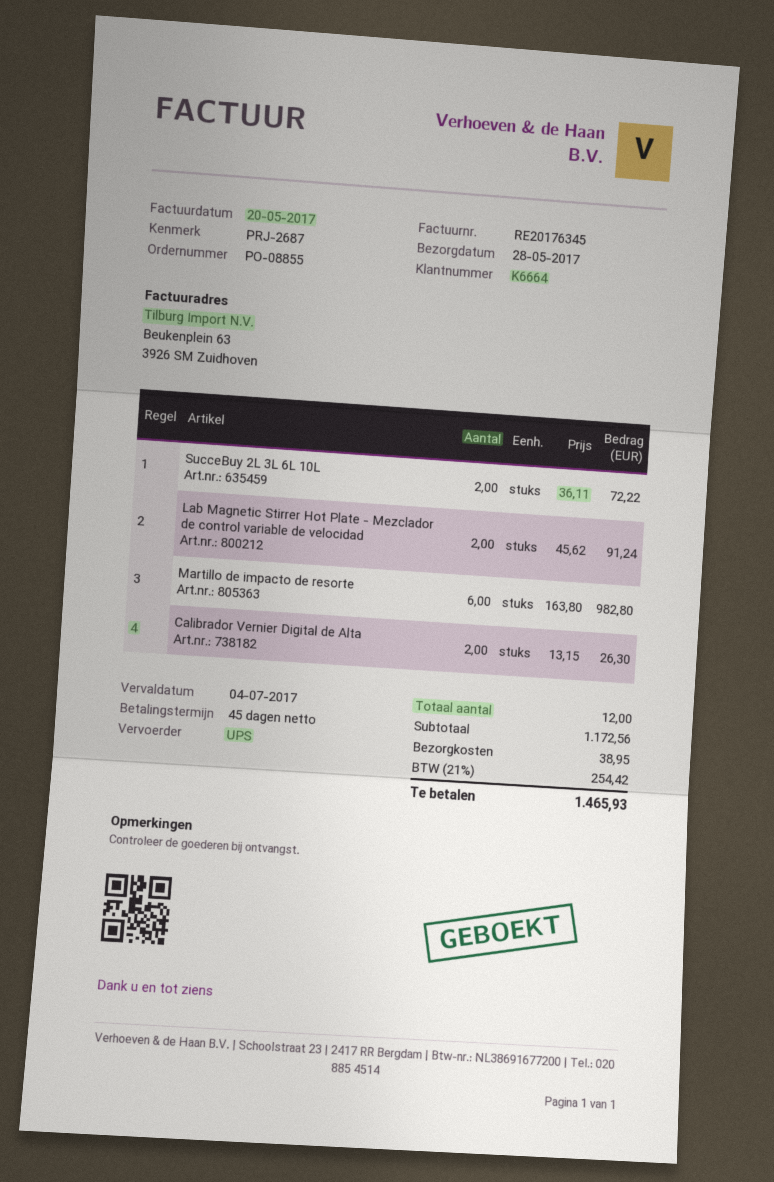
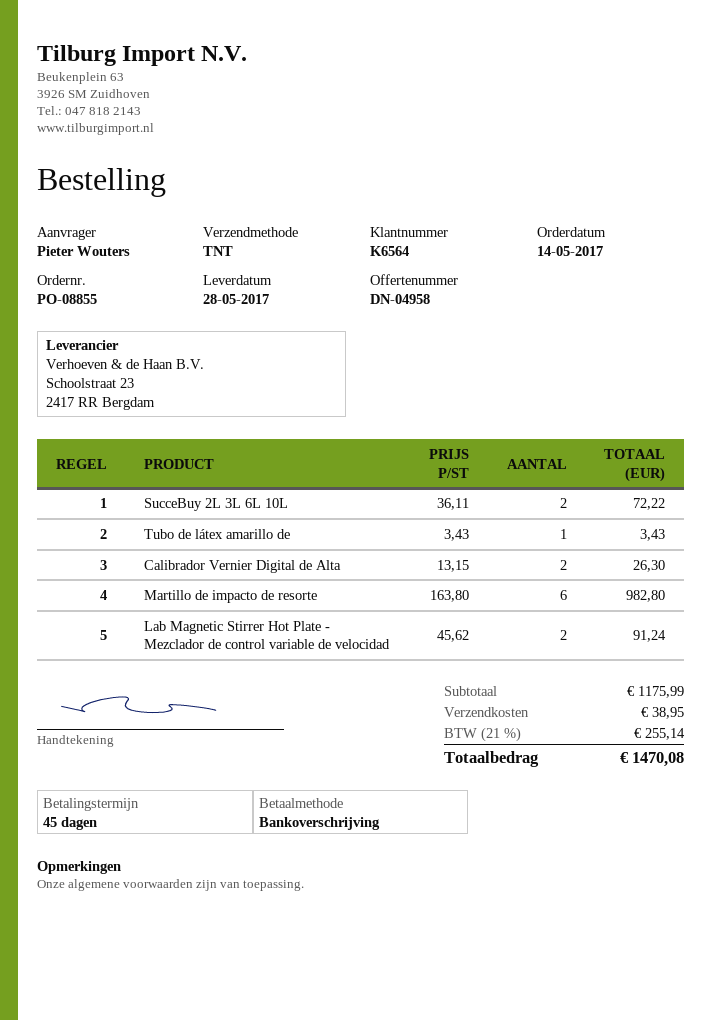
customer number: K6664 -> K6564
shipping method: UPS -> TNT
Tubo de látex amarillo de: none -> 1 x 3.43 = 3.43
subtotal: 1172.56 -> 1175.99
tax: 21% = 254.42 -> 21% = 255.14
total: 1465.93 -> 1470.08

